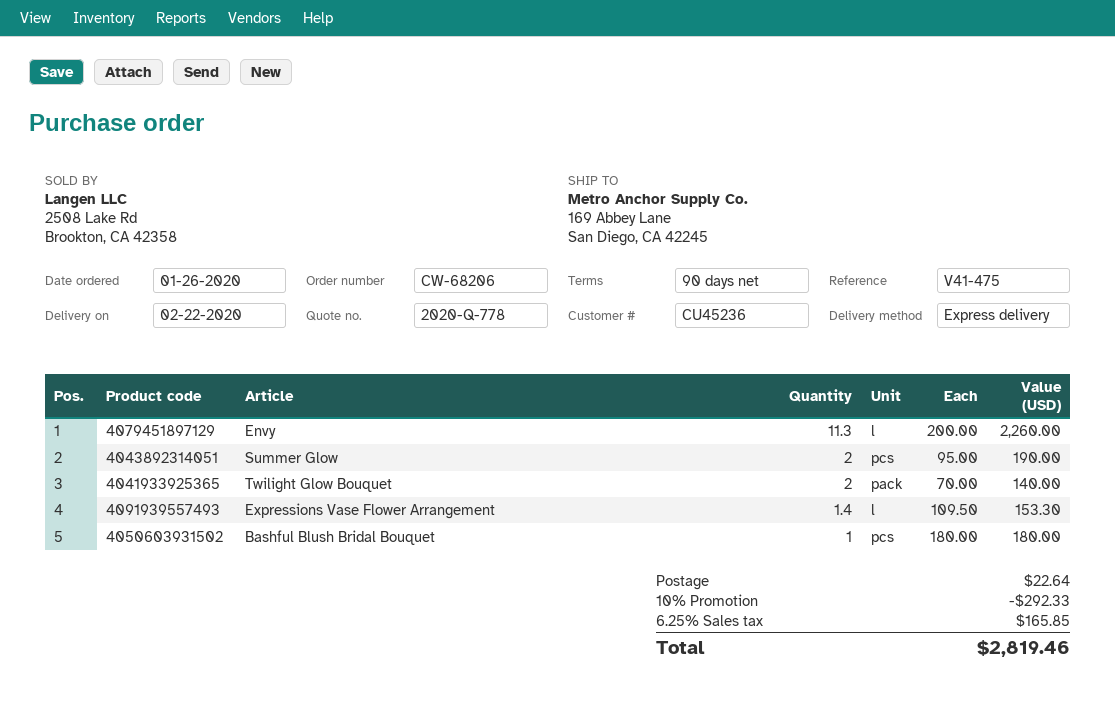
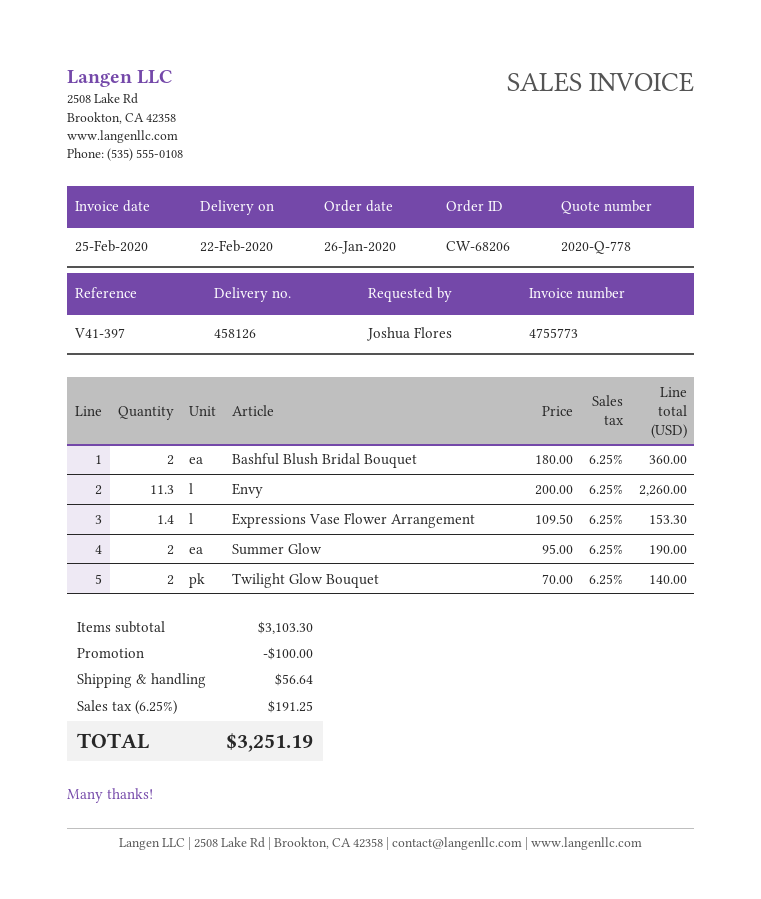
reference: V41-475 -> V41-397
Bashful Blush Bridal Bouquet: 1 x 180.00 = 180.00 -> 2 x 180.00 = 360.00
discount: 292.33 -> 100.00
shipping: 22.64 -> 56.64
tax: 6.25% = 165.85 -> 6.25% = 191.25
total: 2819.46 -> 3251.19

